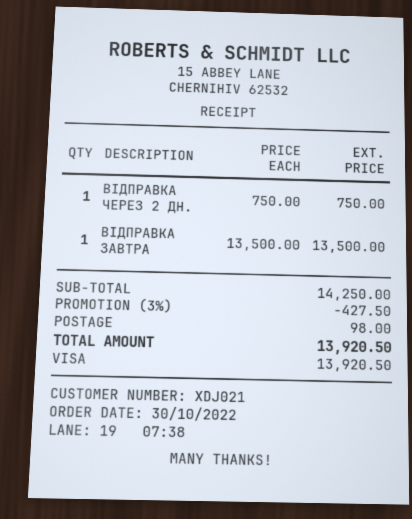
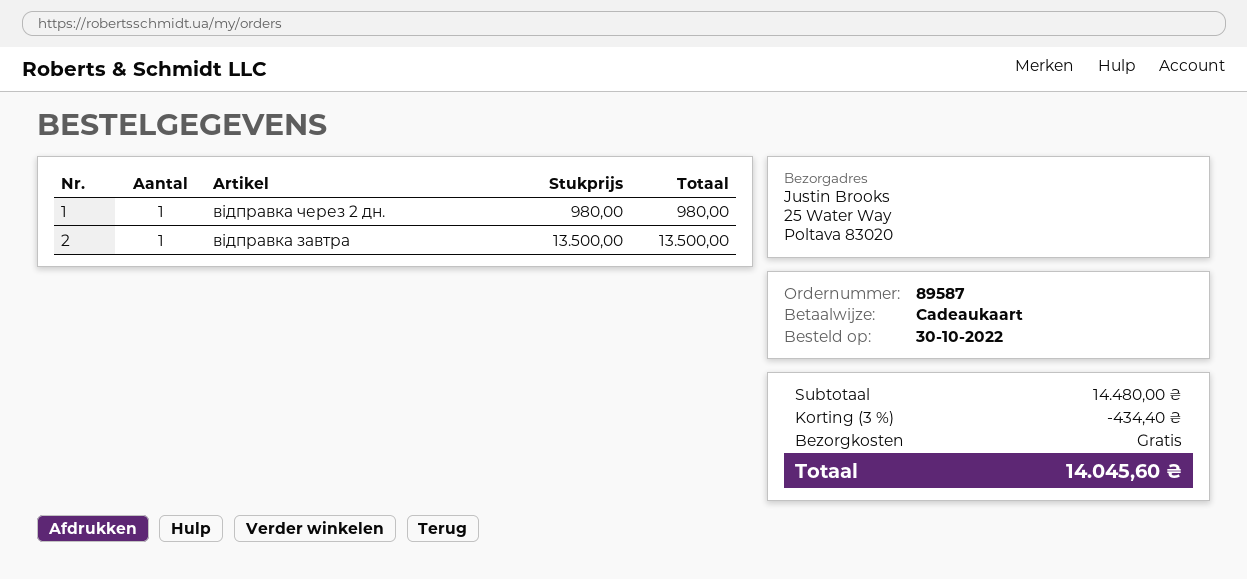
payment method: Visa -> gift card
ВІДПРАВКА ЧЕРЕЗ 2 ДН.: 1 x 750.00 = 750.00 -> 1 x 980.00 = 980.00
subtotal: 14250.00 -> 14480.00
discount: 3% = 427.50 -> 3% = 434.40
shipping: 98.00 -> 0.00
total: 13920.50 -> 14045.60

